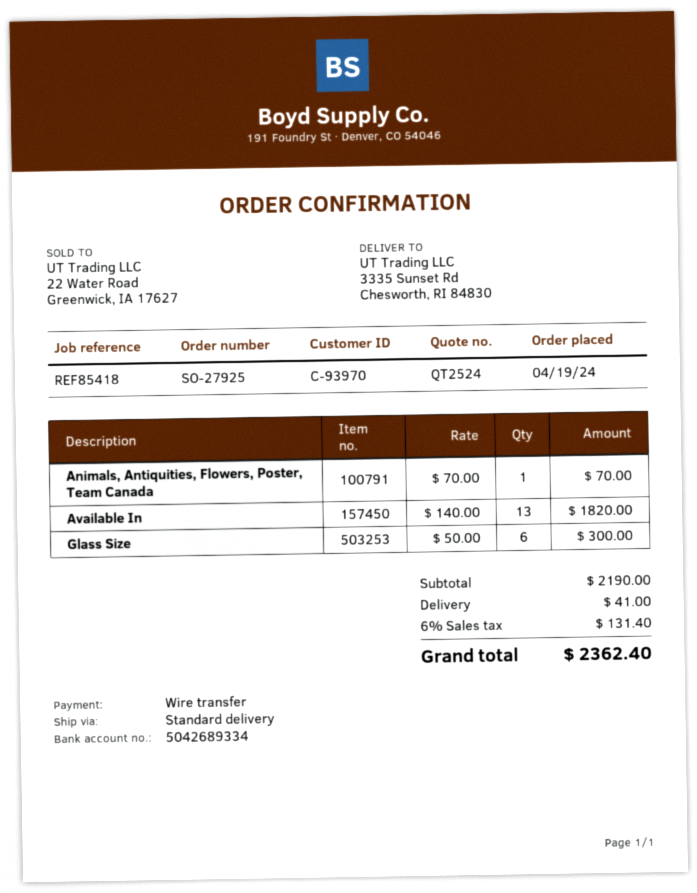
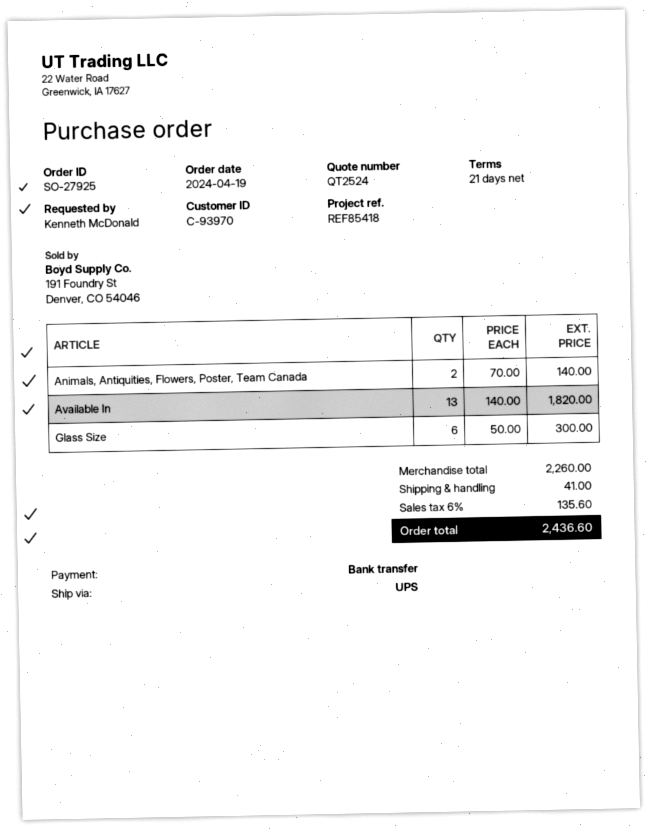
shipping method: standard -> UPS
Animals, Antiquities, Flowers, Poster, Team Canada: 1 x 70.00 = 70.00 -> 2 x 70.00 = 140.00
subtotal: 2190.00 -> 2260.00
tax: 6% = 131.40 -> 6% = 135.60
total: 2362.40 -> 2436.60

